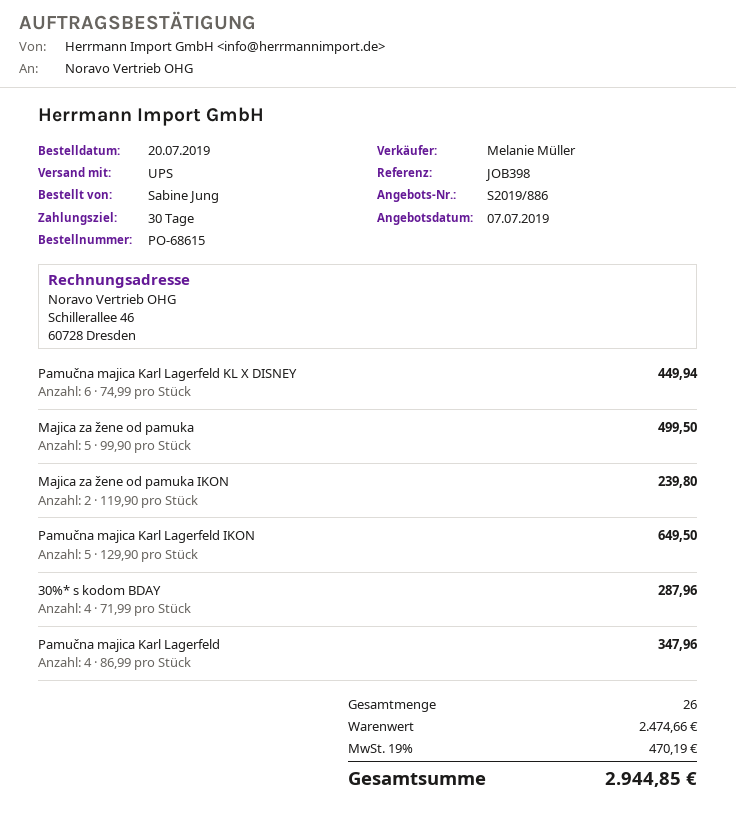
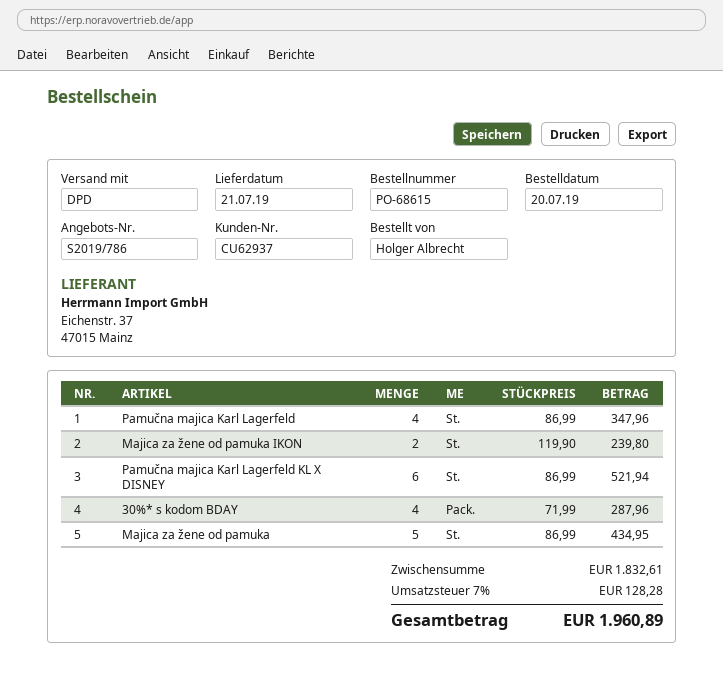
quote number: S2019/886 -> S2019/786
ordered by: Sabine Jung -> Holger Albrecht
shipping method: UPS -> DPD
Pamučna majica Karl Lagerfeld KL X DISNEY: 6 x 74.99 = 449.94 -> 6 x 86.99 = 521.94
Majica za žene od pamuka: 5 x 99.90 = 499.50 -> 5 x 86.99 = 434.95
Pamučna majica Karl Lagerfeld IKON: 5 x 129.90 = 649.50 -> none
subtotal: 2474.66 -> 1832.61
tax: 19% = 470.19 -> 7% = 128.28
total: 2944.85 -> 1960.89

